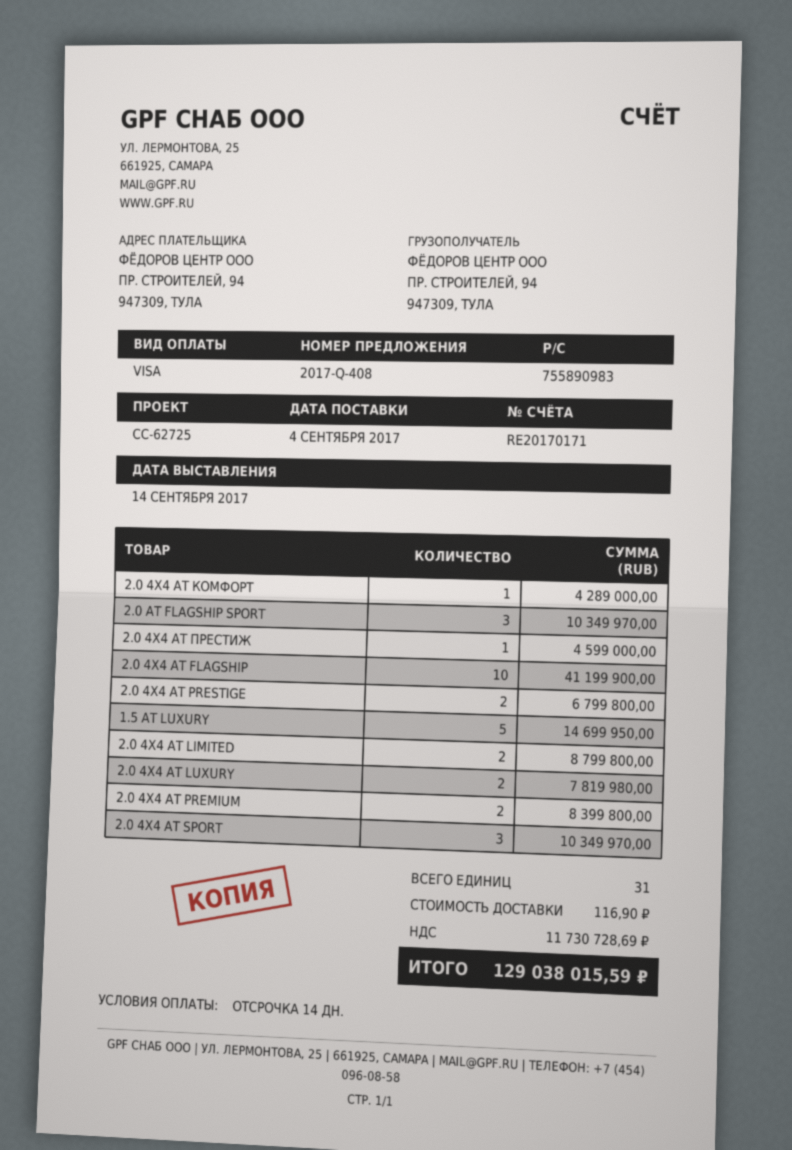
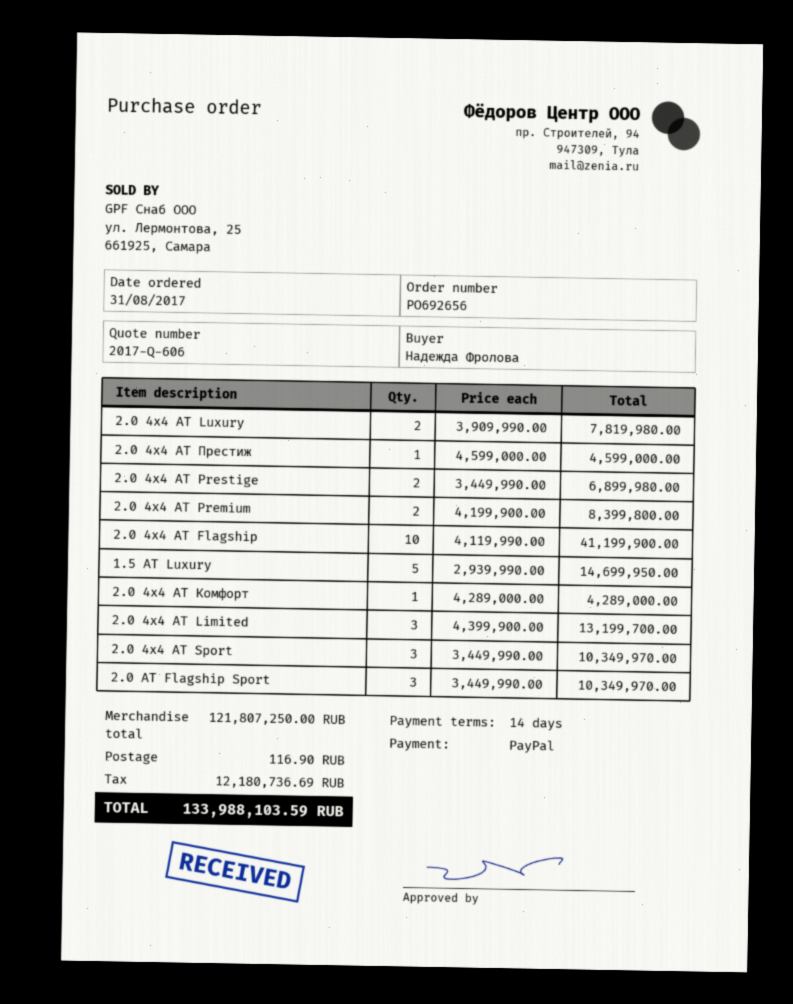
quote number: 2017-Q-408 -> 2017-Q-606
payment method: Visa -> PayPal
2.0 4X4 AT PRESTIGE: 2 for 6799800.00 -> 2 for 6899980.00
2.0 4X4 AT LIMITED: 2 for 8799800.00 -> 3 for 13199700.00
tax: 11730728.69 -> 12180736.69
total: 129038015.59 -> 133988103.59

